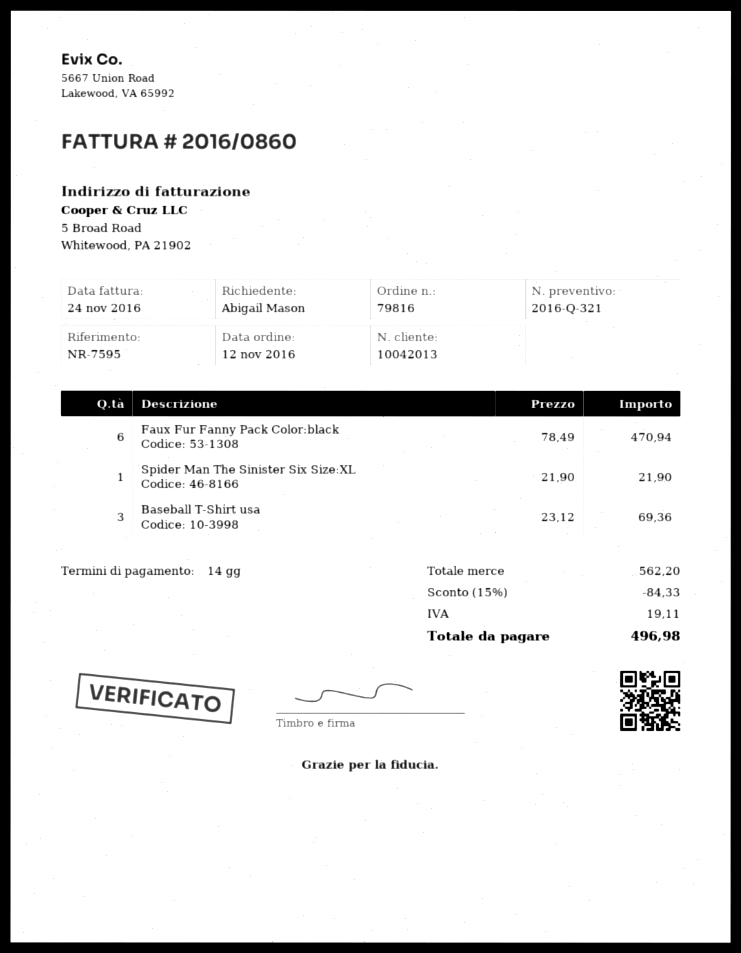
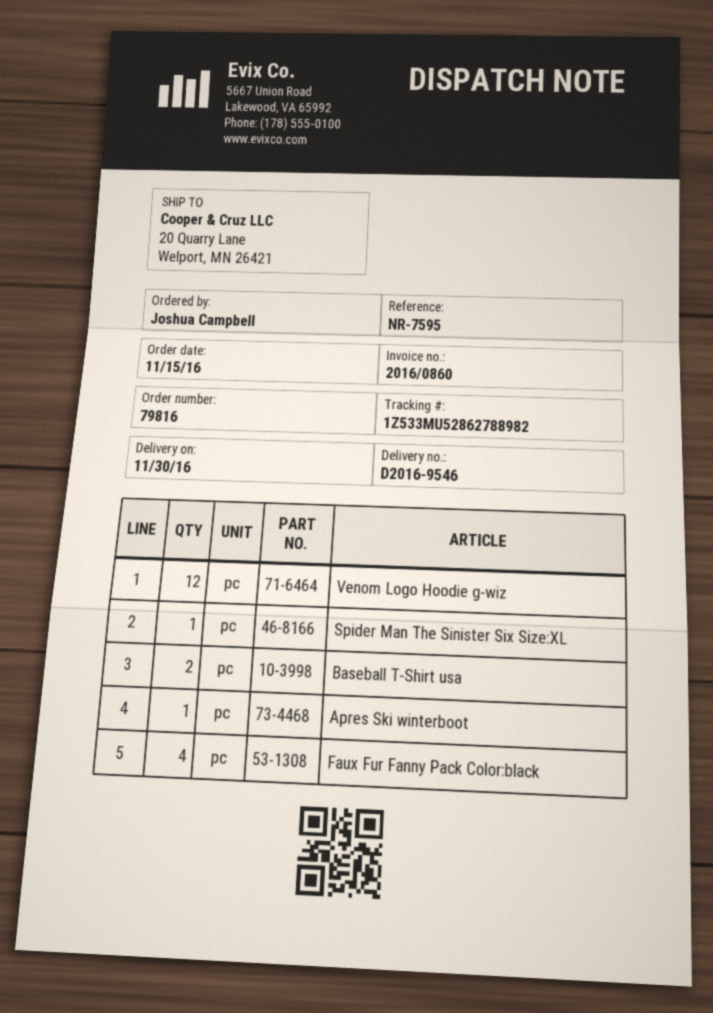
order date: 2016-11-12 -> 2016-11-15
ordered by: Abigail Mason -> Joshua Campbell
Faux Fur Fanny Pack Color:black: 6 -> 4
Baseball T-Shirt usa: 3 -> 2
Venom Logo Hoodie g-wiz: none -> 12
Apres Ski winterboot: none -> 1

